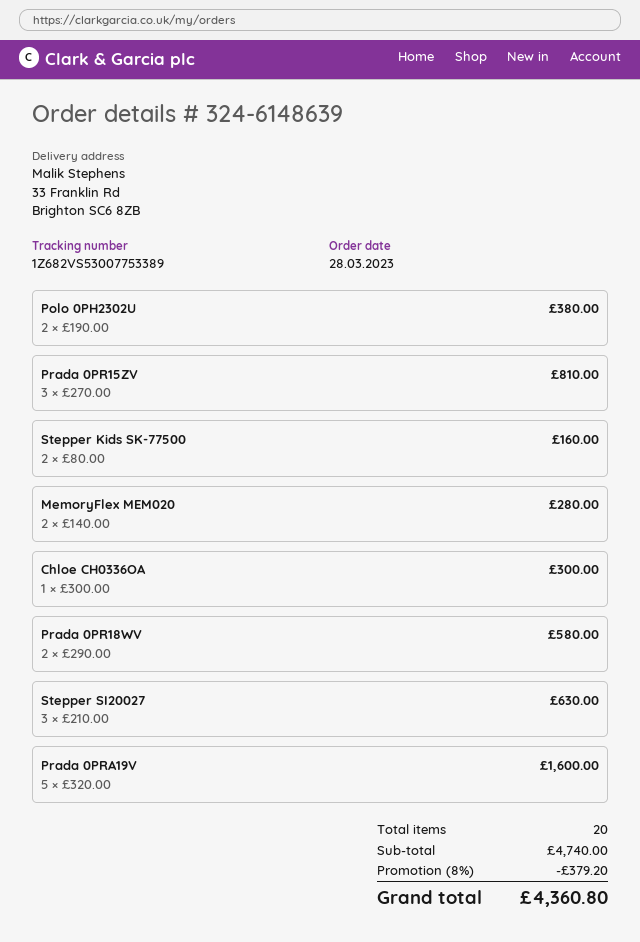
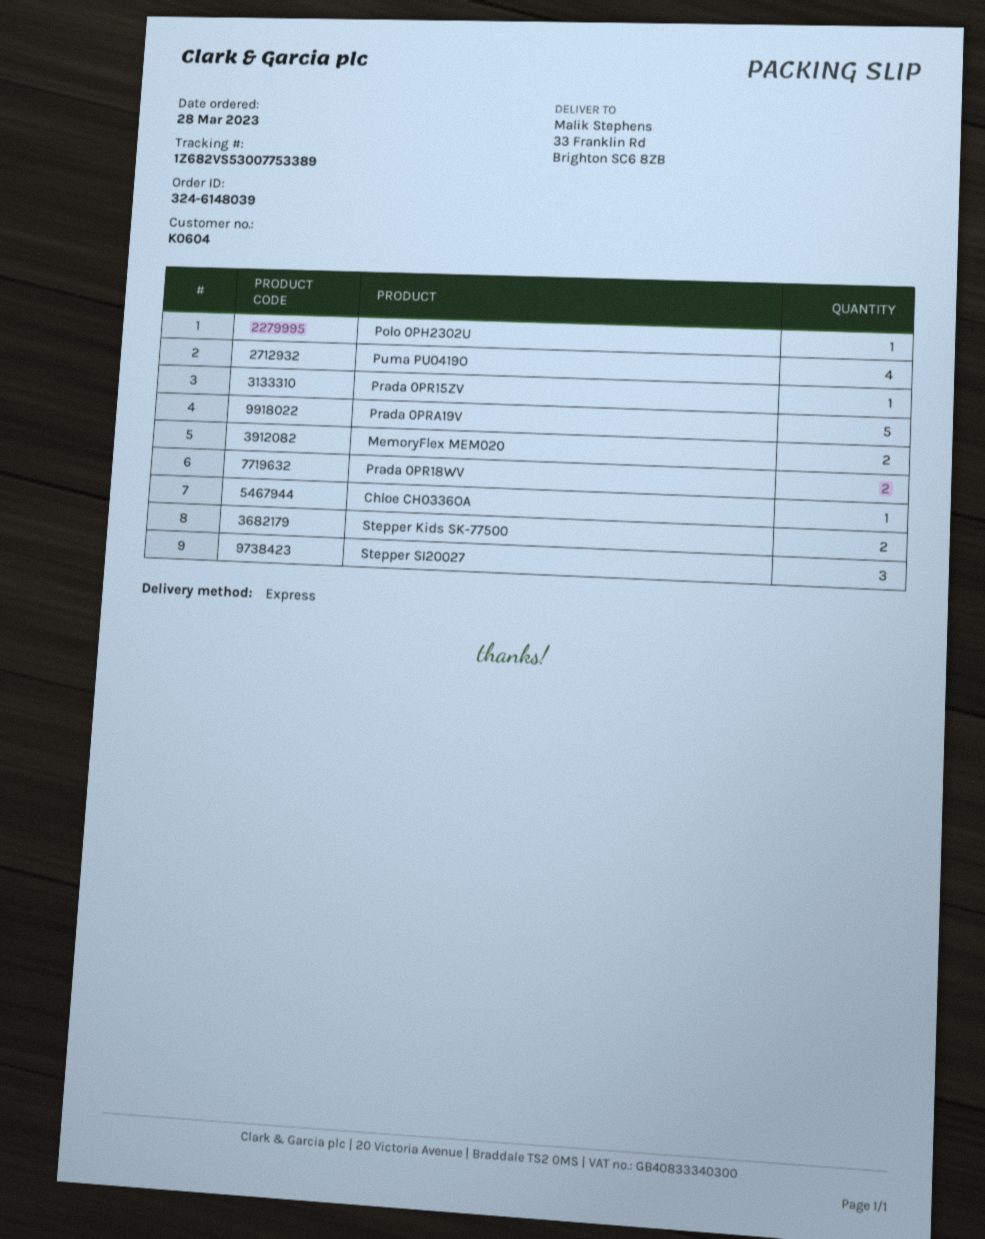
order number: 324-6148639 -> 324-6148039
Polo 0PH2302U: 2 -> 1
Prada 0PR15ZV: 3 -> 1
Puma PU0419O: none -> 4

